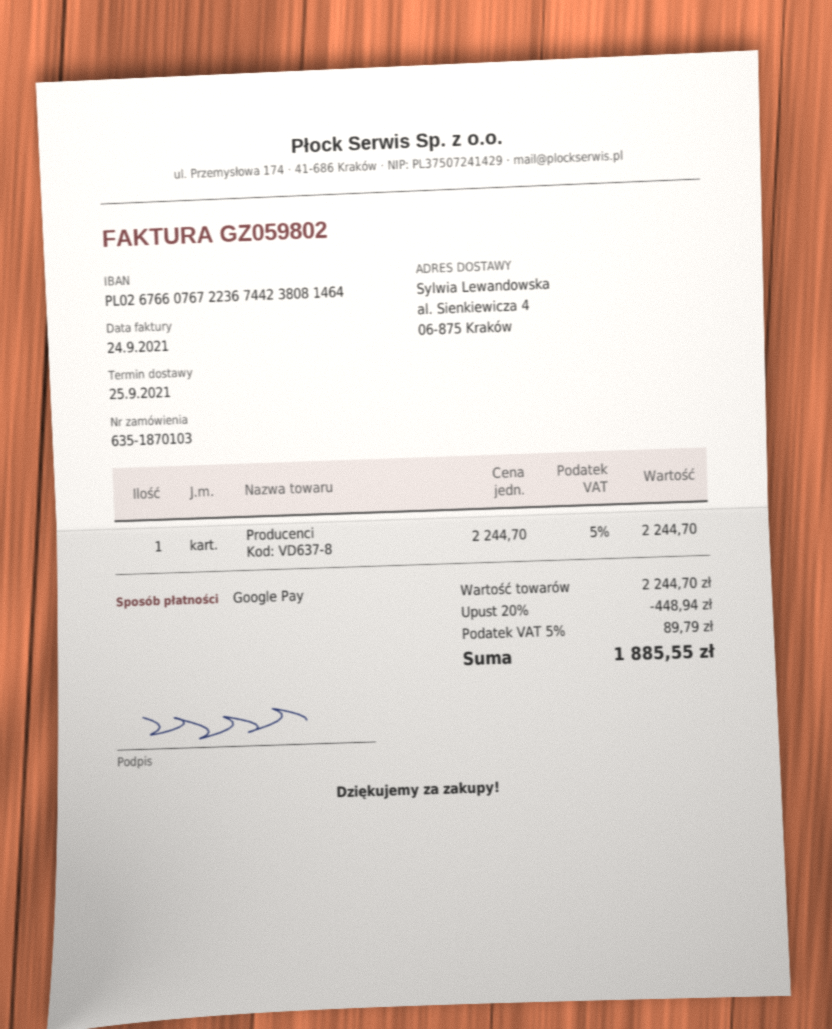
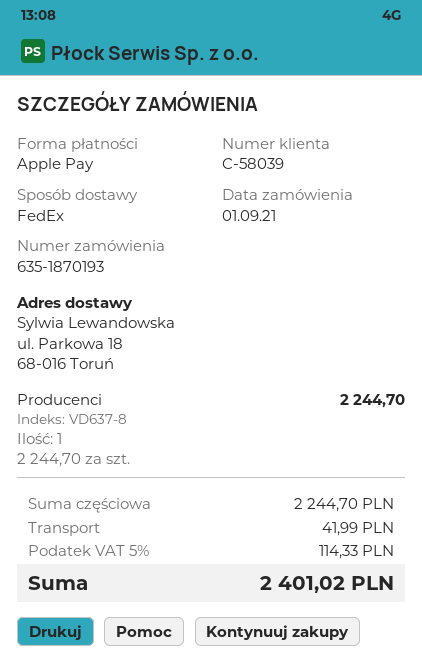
order number: 635-1870103 -> 635-1870193
payment method: Google Pay -> Apple Pay
ship to: al. Sienkiewicza 4, 06-875 Kraków -> ul. Parkowa 18, 68-016 Toruń
discount: 20% = 448.94 -> none
shipping: none -> 41.99
tax: 5% = 89.79 -> 5% = 114.33
total: 1885.55 -> 2401.02

